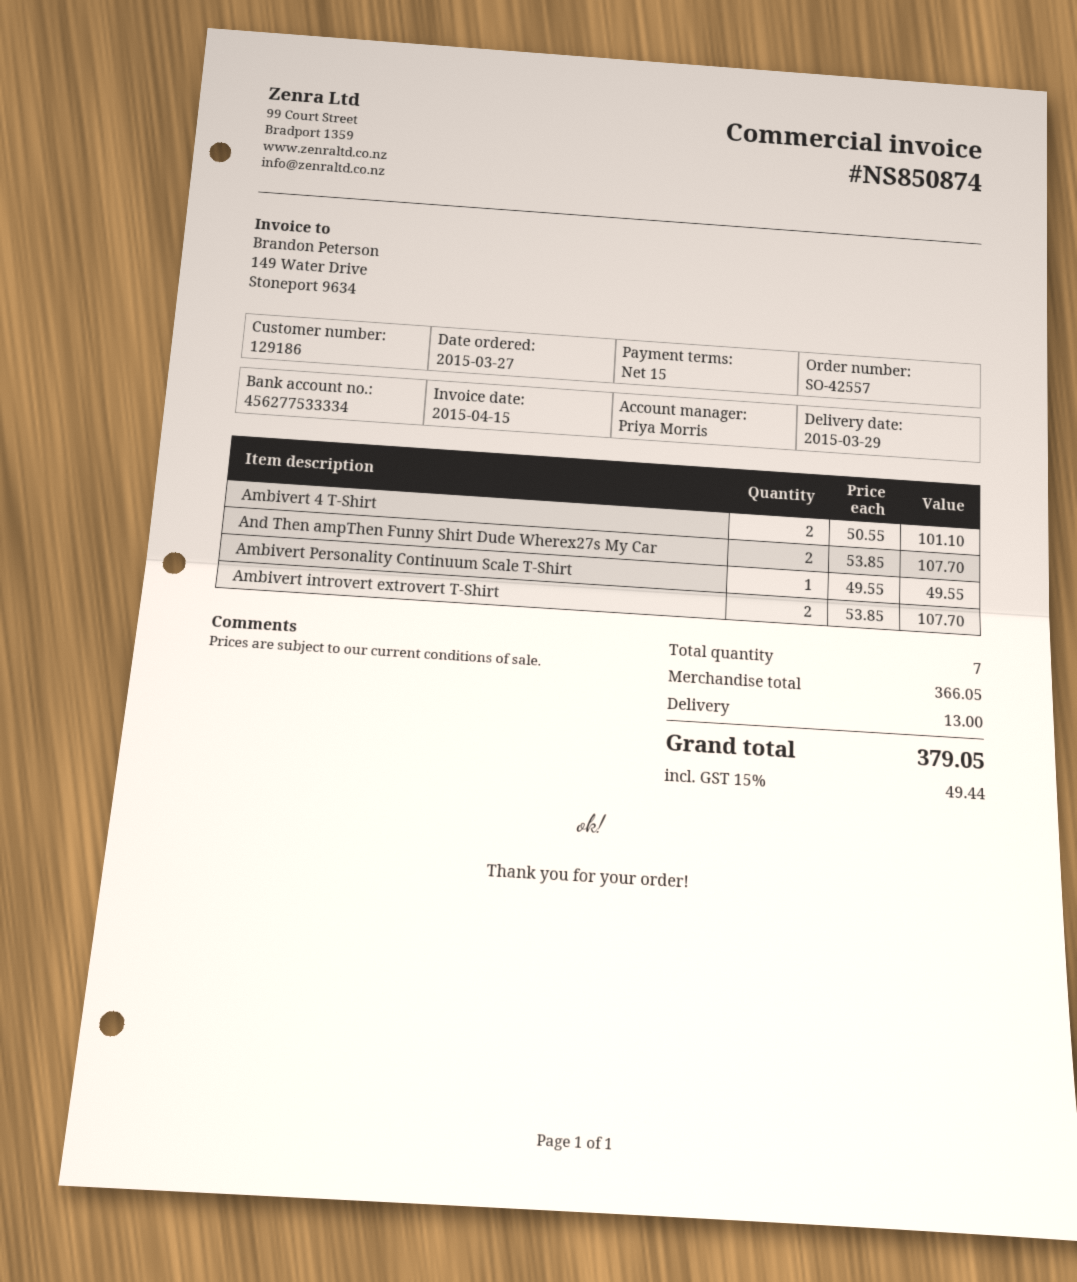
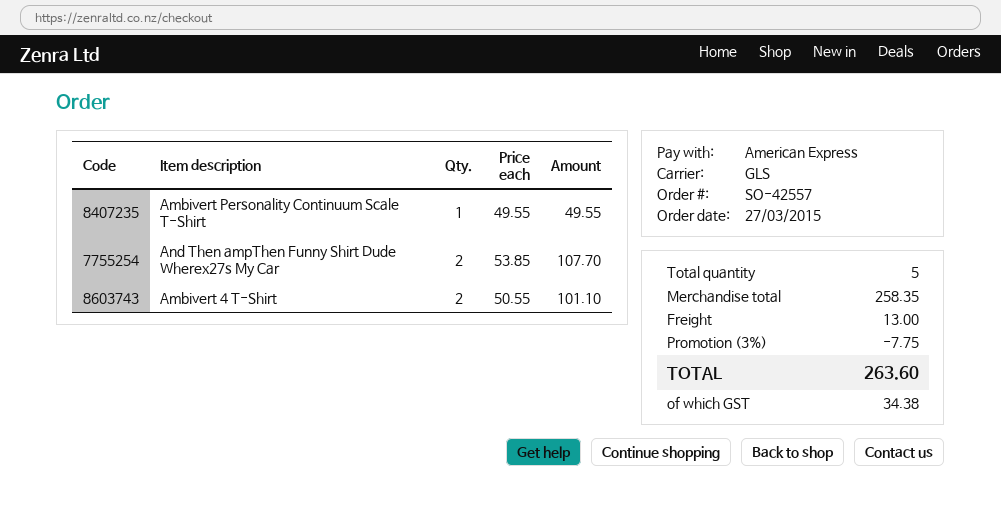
Ambivert introvert extrovert T-Shirt: 2 x 53.85 = 107.70 -> none
total quantity: 7 -> 5
subtotal: 366.05 -> 258.35
discount: none -> 3% = 7.75
tax: 49.44 -> 34.38
total: 379.05 -> 263.60

